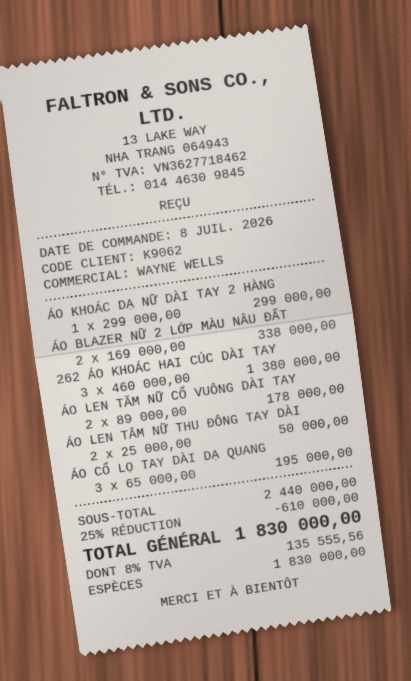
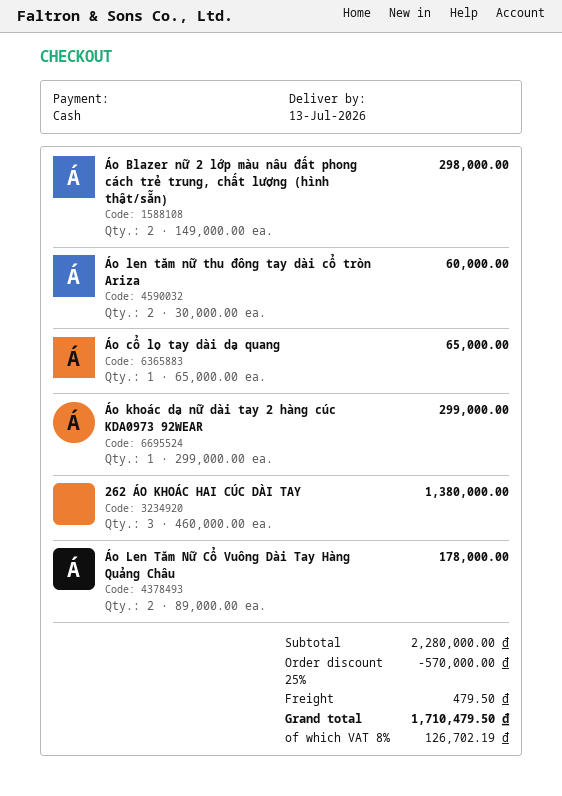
ÁO BLAZER NỮ 2 LỚP MÀU NÂU ĐẤT: 2 x 169000.00 = 338000.00 -> 2 x 149000.00 = 298000.00
ÁO LEN TĂM NỮ THU ĐÔNG TAY DÀI: 2 x 25000.00 = 50000.00 -> 2 x 30000.00 = 60000.00
ÁO CỔ LỌ TAY DÀI DẠ QUANG: 3 x 65000.00 = 195000.00 -> 1 x 65000.00 = 65000.00
subtotal: 2440000.00 -> 2280000.00
discount: 25% = 610000.00 -> 25% = 570000.00
shipping: none -> 479.50
tax: 8% = 135555.56 -> 8% = 126702.19
total: 1830000.00 -> 1710479.50

